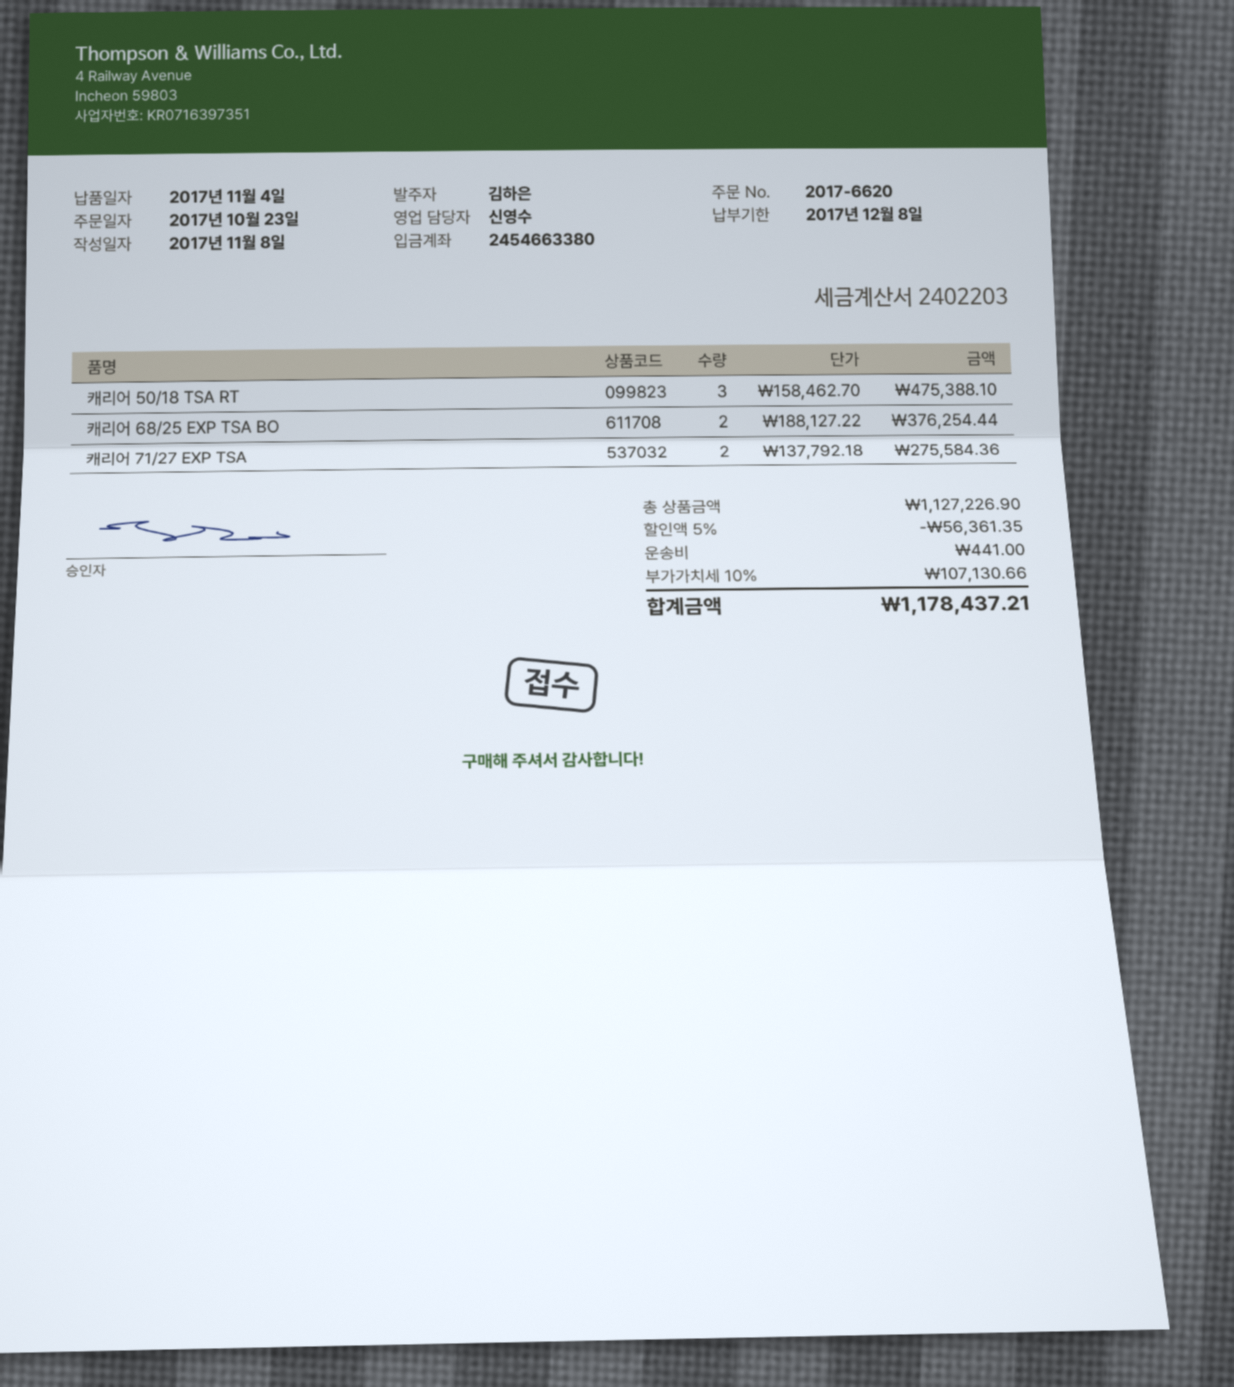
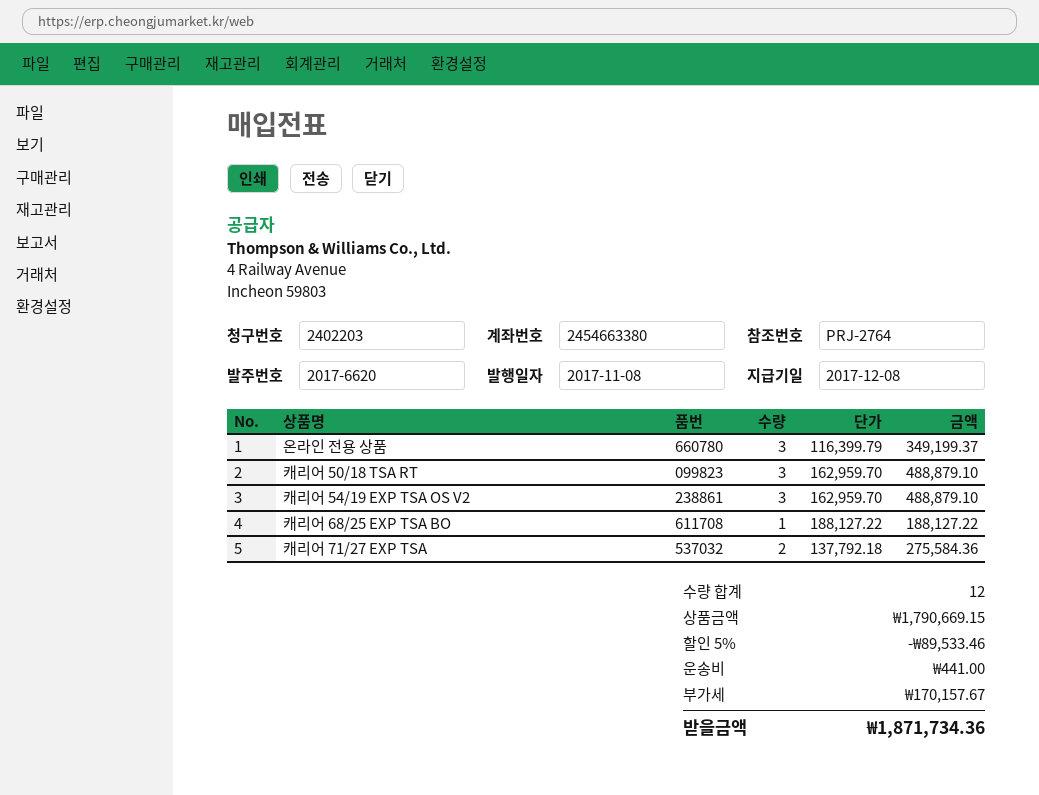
캐리어 50/18 TSA RT: 3 x 158462.70 = 475388.10 -> 3 x 162959.70 = 488879.10
캐리어 68/25 EXP TSA BO: 2 x 188127.22 = 376254.44 -> 1 x 188127.22 = 188127.22
온라인 전용 상품: none -> 3 x 116399.79 = 349199.37
캐리어 54/19 EXP TSA OS V2: none -> 3 x 162959.70 = 488879.10
subtotal: 1127226.90 -> 1790669.15
discount: 5% = 56361.35 -> 5% = 89533.46
tax: 107130.66 -> 170157.67
total: 1178437.21 -> 1871734.36

